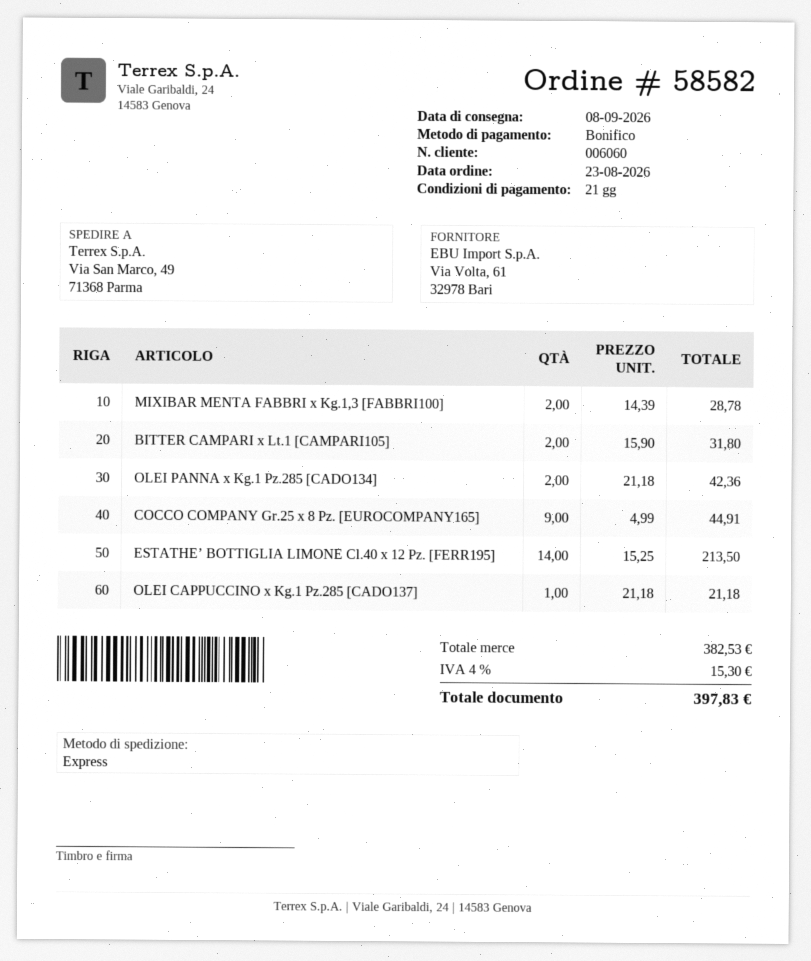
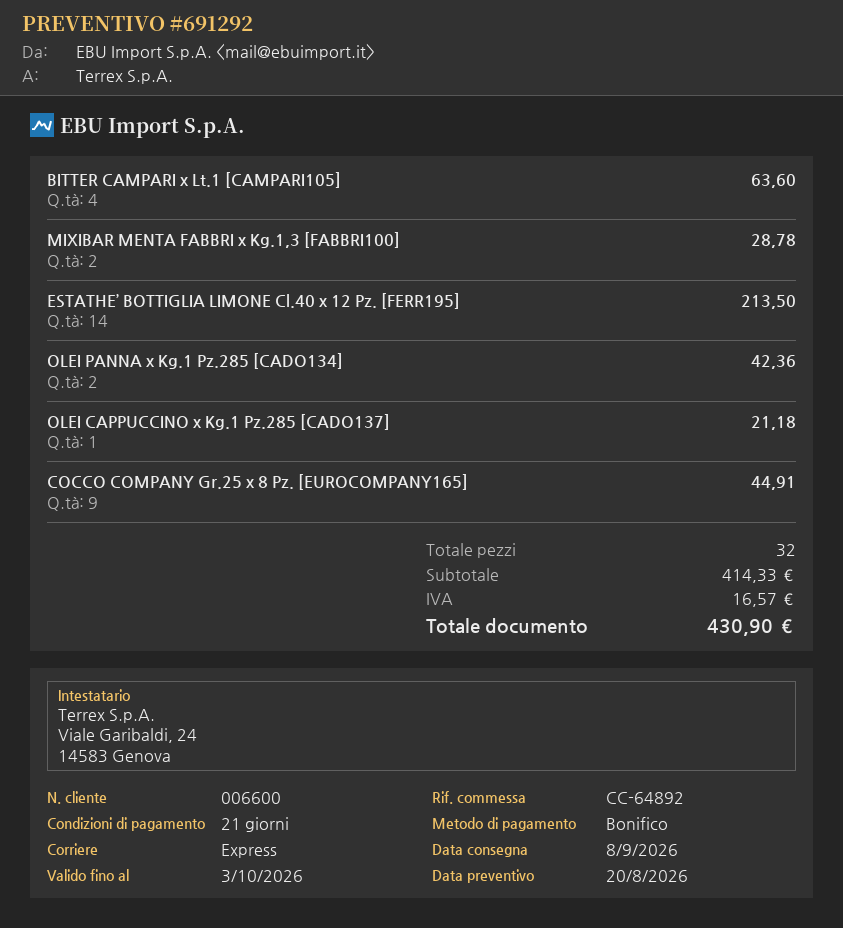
customer number: 006060 -> 006600
BITTER CAMPARI x Lt.1 [CAMPARI105]: 2 for 31.80 -> 4 for 63.60
subtotal: 382.53 -> 414.33
tax: 15.30 -> 16.57
total: 397.83 -> 430.90

